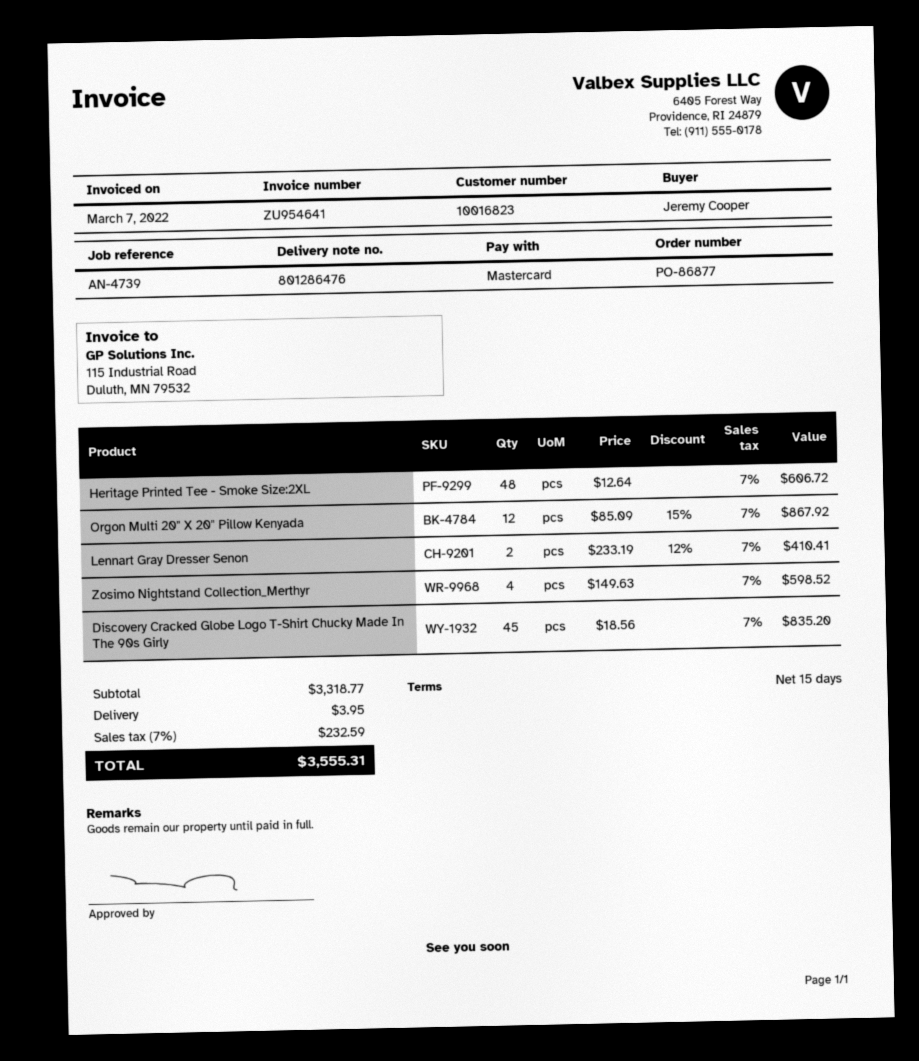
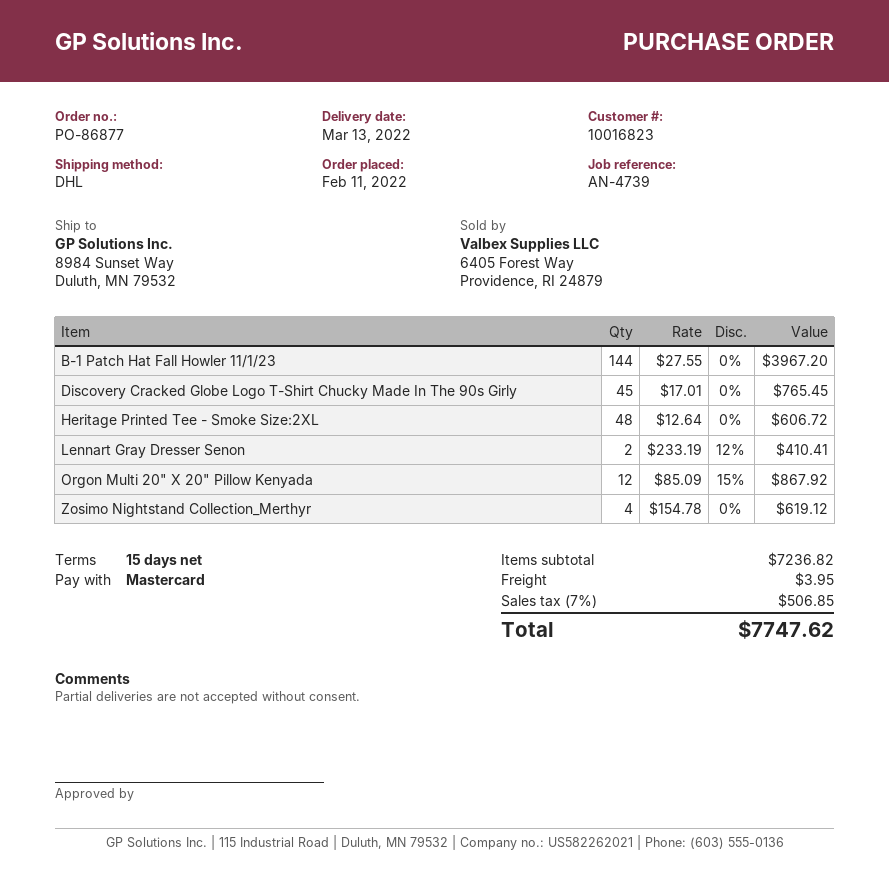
Zosimo Nightstand Collection_Merthyr: 4 x 149.63 = 598.52 -> 4 x 154.78 = 619.12
Discovery Cracked Globe Logo T-Shirt Chucky Made In The 90s Girly: 45 x 18.56 = 835.20 -> 45 x 17.01 = 765.45
B-1 Patch Hat Fall Howler 11/1/23: none -> 144 x 27.55 = 3967.20
subtotal: 3318.77 -> 7236.82
tax: 7% = 232.59 -> 7% = 506.85
total: 3555.31 -> 7747.62

